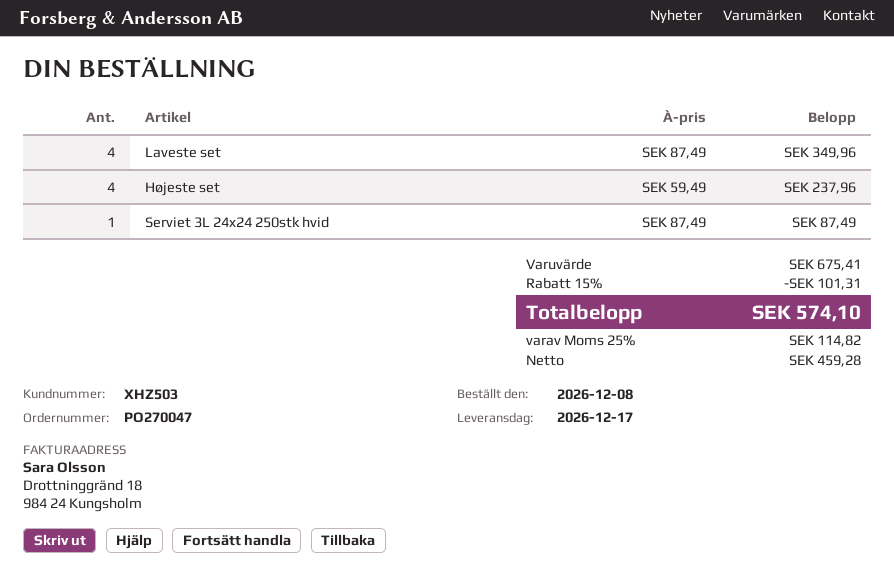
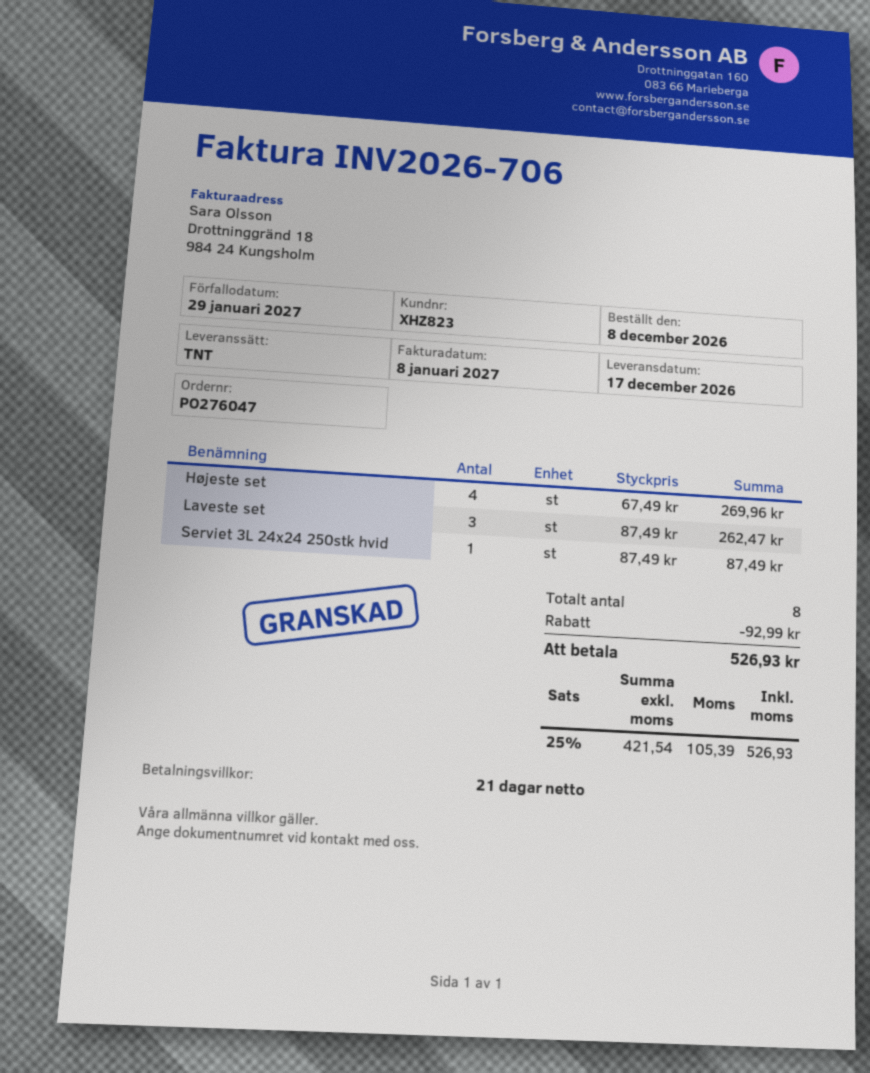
order number: PO270047 -> PO276047
customer number: XHZ503 -> XHZ823
Laveste set: 4 x 87.49 = 349.96 -> 3 x 87.49 = 262.47
Højeste set: 4 x 59.49 = 237.96 -> 4 x 67.49 = 269.96
discount: 101.31 -> 92.99
net: 459.28 -> 421.54
tax: 25% = 114.82 -> 25% = 105.39
total: 574.10 -> 526.93

